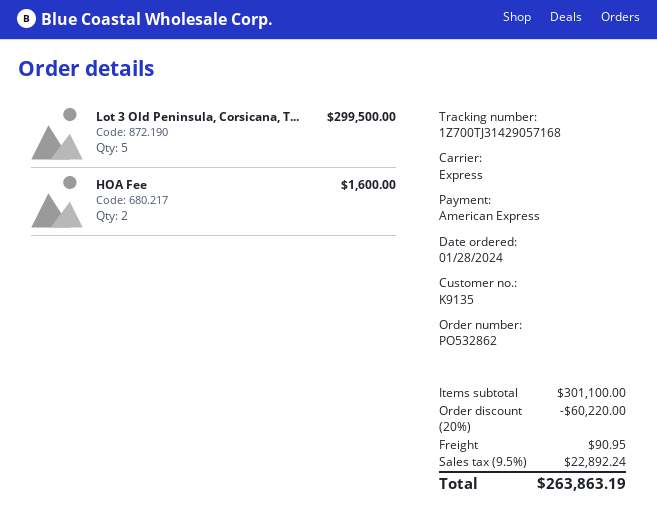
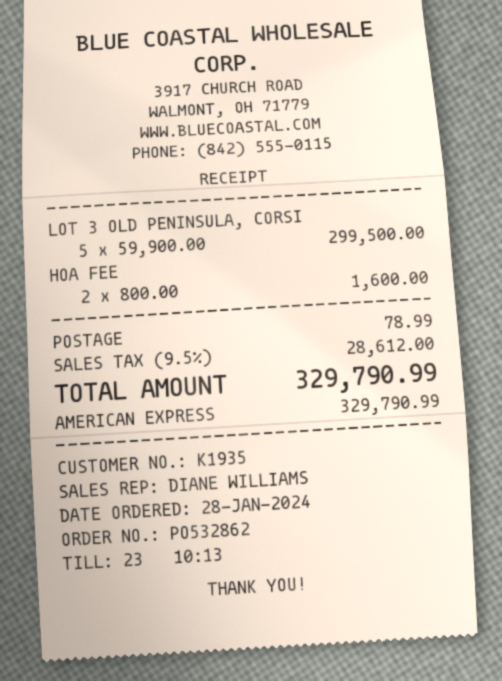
customer number: K9135 -> K1935
discount: 20% = 60220.00 -> none
shipping: 90.95 -> 78.99
tax: 9.5% = 22892.24 -> 9.5% = 28612.00
total: 263863.19 -> 329790.99

